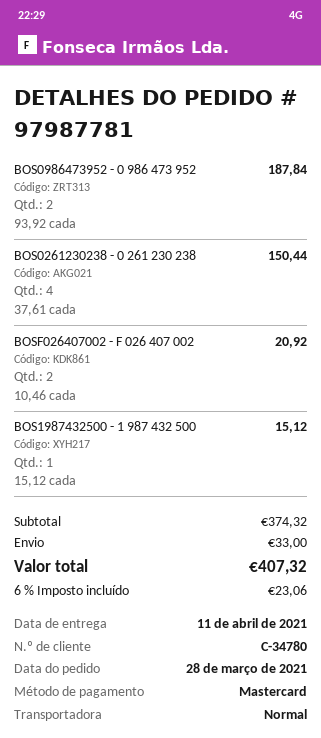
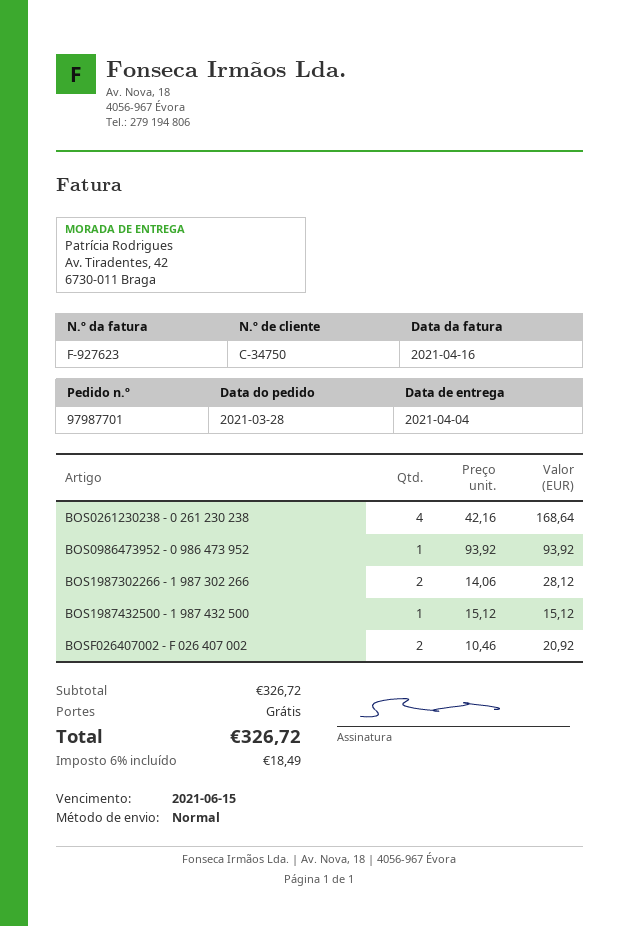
order number: 97987781 -> 97987701
delivery date: 2021-04-11 -> 2021-04-04
customer number: C-34780 -> C-34750
BOS0986473952 - 0 986 473 952: 2 x 93.92 = 187.84 -> 1 x 93.92 = 93.92
BOS0261230238 - 0 261 230 238: 4 x 37.61 = 150.44 -> 4 x 42.16 = 168.64
BOS1987302266 - 1 987 302 266: none -> 2 x 14.06 = 28.12
subtotal: 374.32 -> 326.72
shipping: 33.00 -> 0.00
tax: 6% = 23.06 -> 6% = 18.49
total: 407.32 -> 326.72

